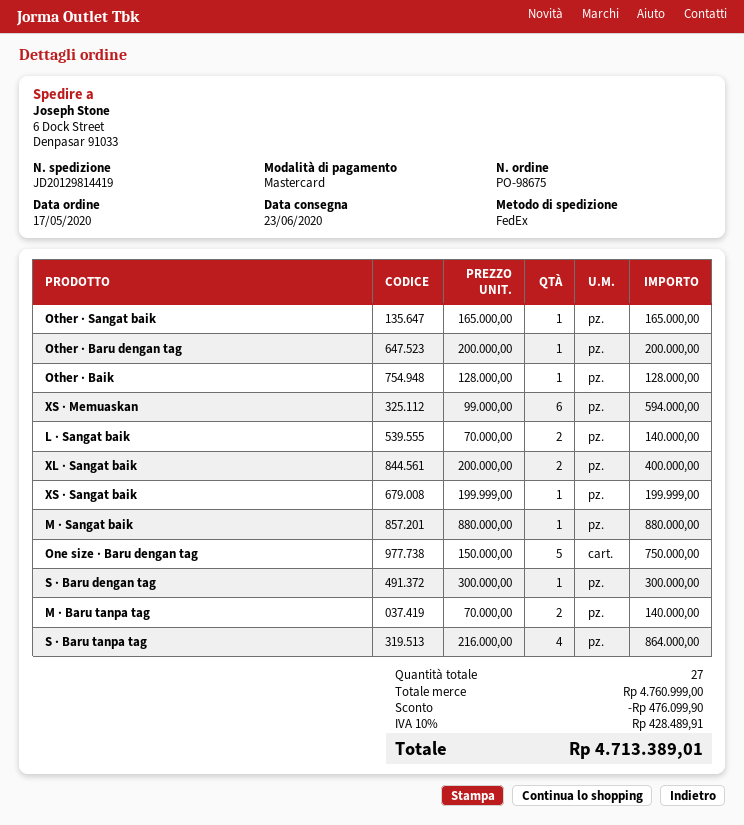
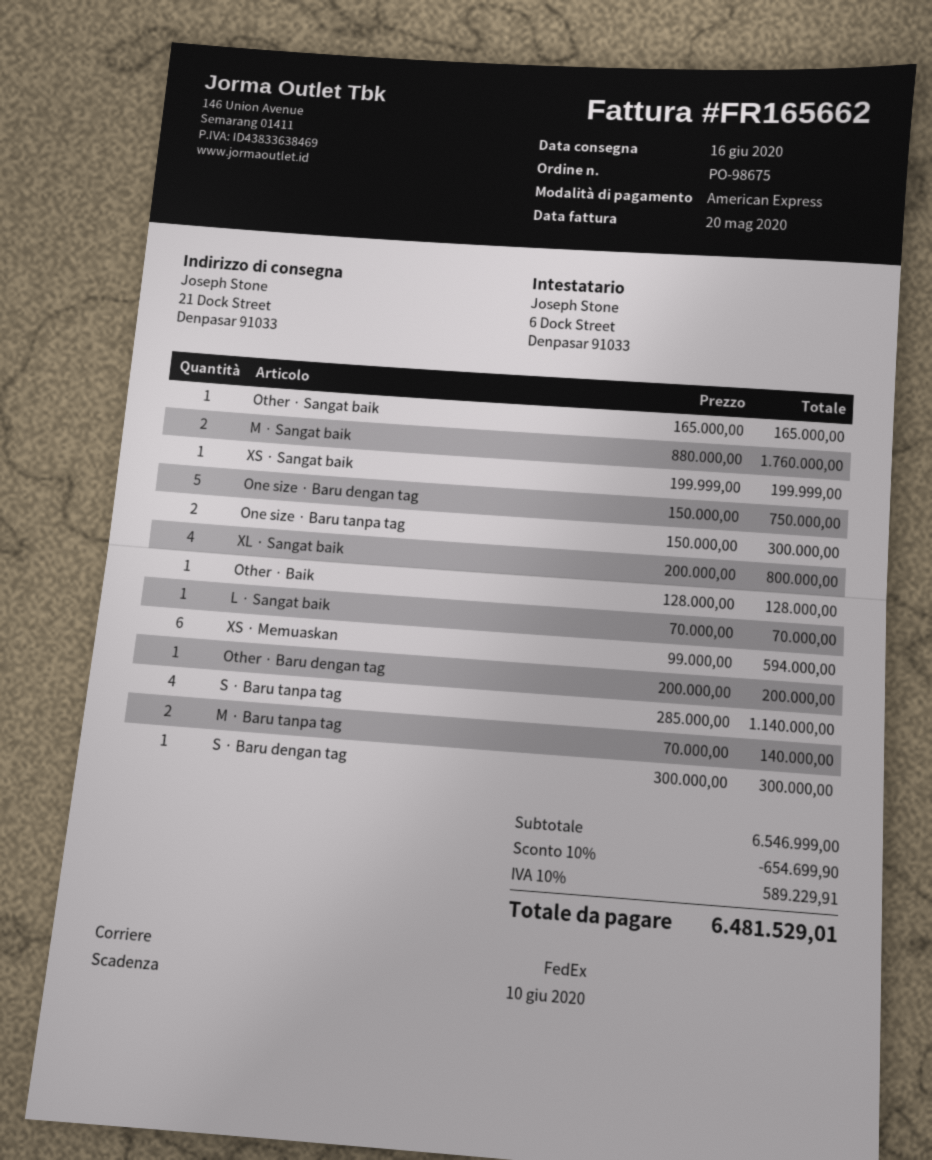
delivery date: 2020-06-23 -> 2020-06-16
payment method: Mastercard -> American Express
ship to: 6 Dock Street, Denpasar 91033 -> 21 Dock Street, Denpasar 91033
L · Sangat baik: 2 x 70000.00 = 140000.00 -> 1 x 70000.00 = 70000.00
XL · Sangat baik: 2 x 200000.00 = 400000.00 -> 4 x 200000.00 = 800000.00
M · Sangat baik: 1 x 880000.00 = 880000.00 -> 2 x 880000.00 = 1760000.00
S · Baru tanpa tag: 4 x 216000.00 = 864000.00 -> 4 x 285000.00 = 1140000.00
One size · Baru tanpa tag: none -> 2 x 150000.00 = 300000.00
subtotal: 4760999.00 -> 6546999.00
discount: 476099.90 -> 654699.90
tax: 10% = 428489.91 -> 10% = 589229.91
total: 4713389.01 -> 6481529.01

